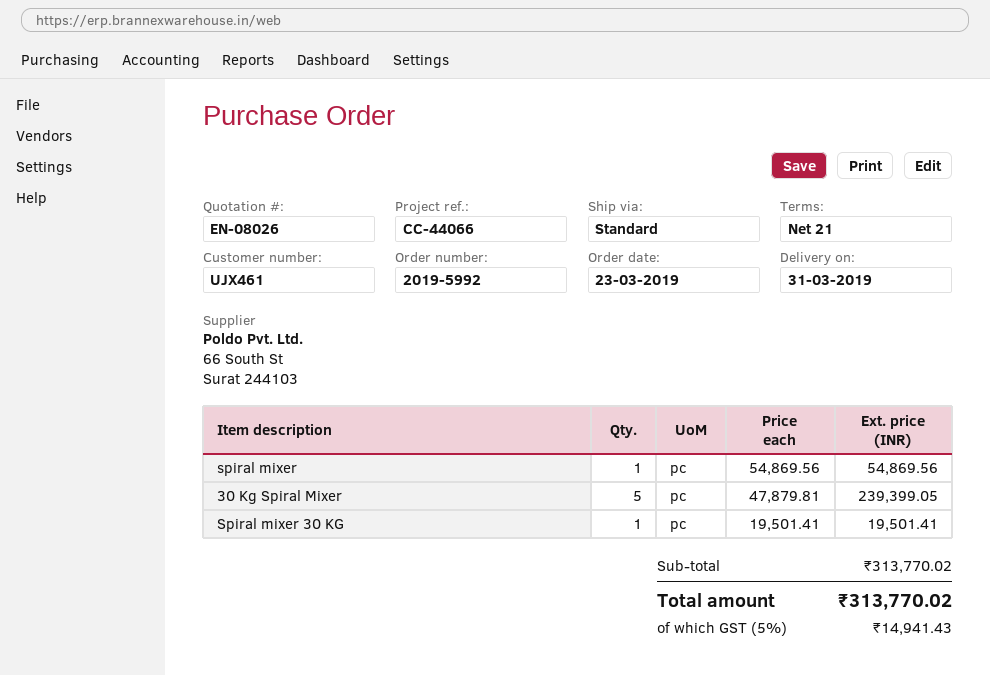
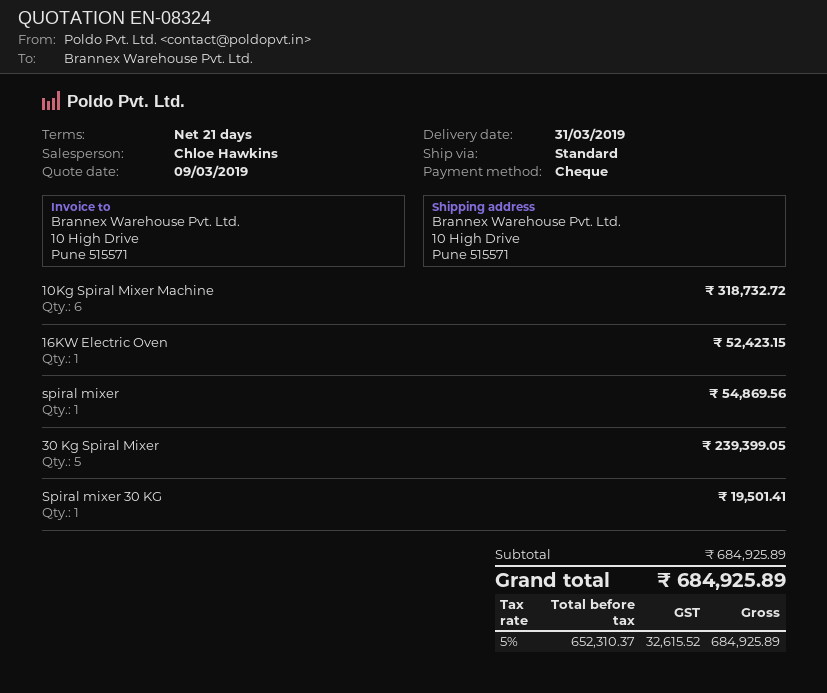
quote number: EN-08026 -> EN-08324
10Kg Spiral Mixer Machine: none -> 6 for 318732.72
16KW Electric Oven: none -> 1 for 52423.15
subtotal: 313770.02 -> 684925.89
tax: 5% = 14941.43 -> 5% = 32615.52
total: 313770.02 -> 684925.89

